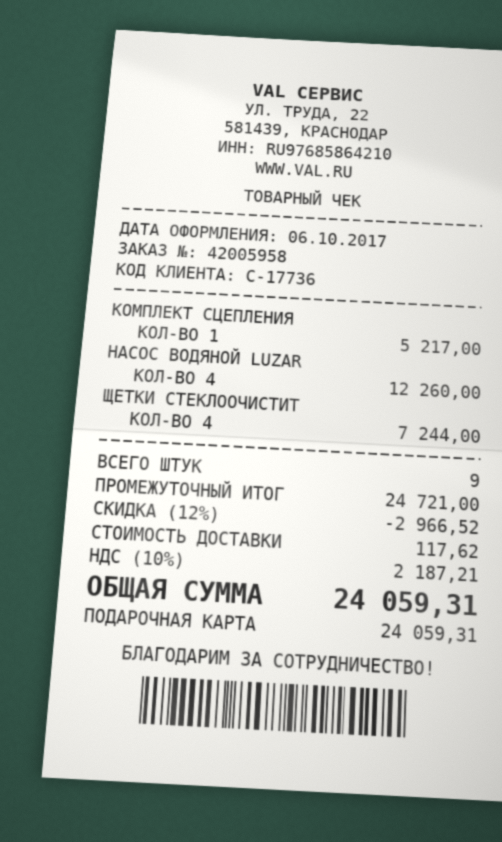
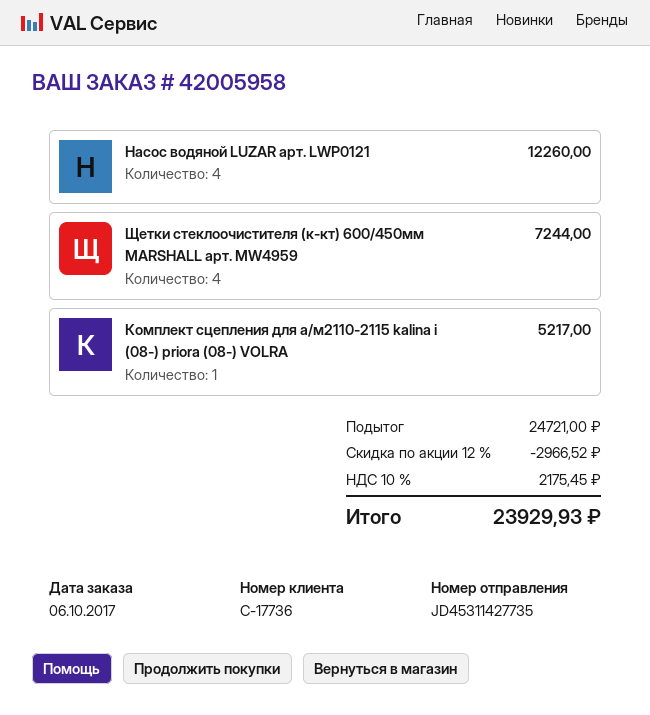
shipping: 117.62 -> none
tax: 10% = 2187.21 -> 10% = 2175.45
total: 24059.31 -> 23929.93

